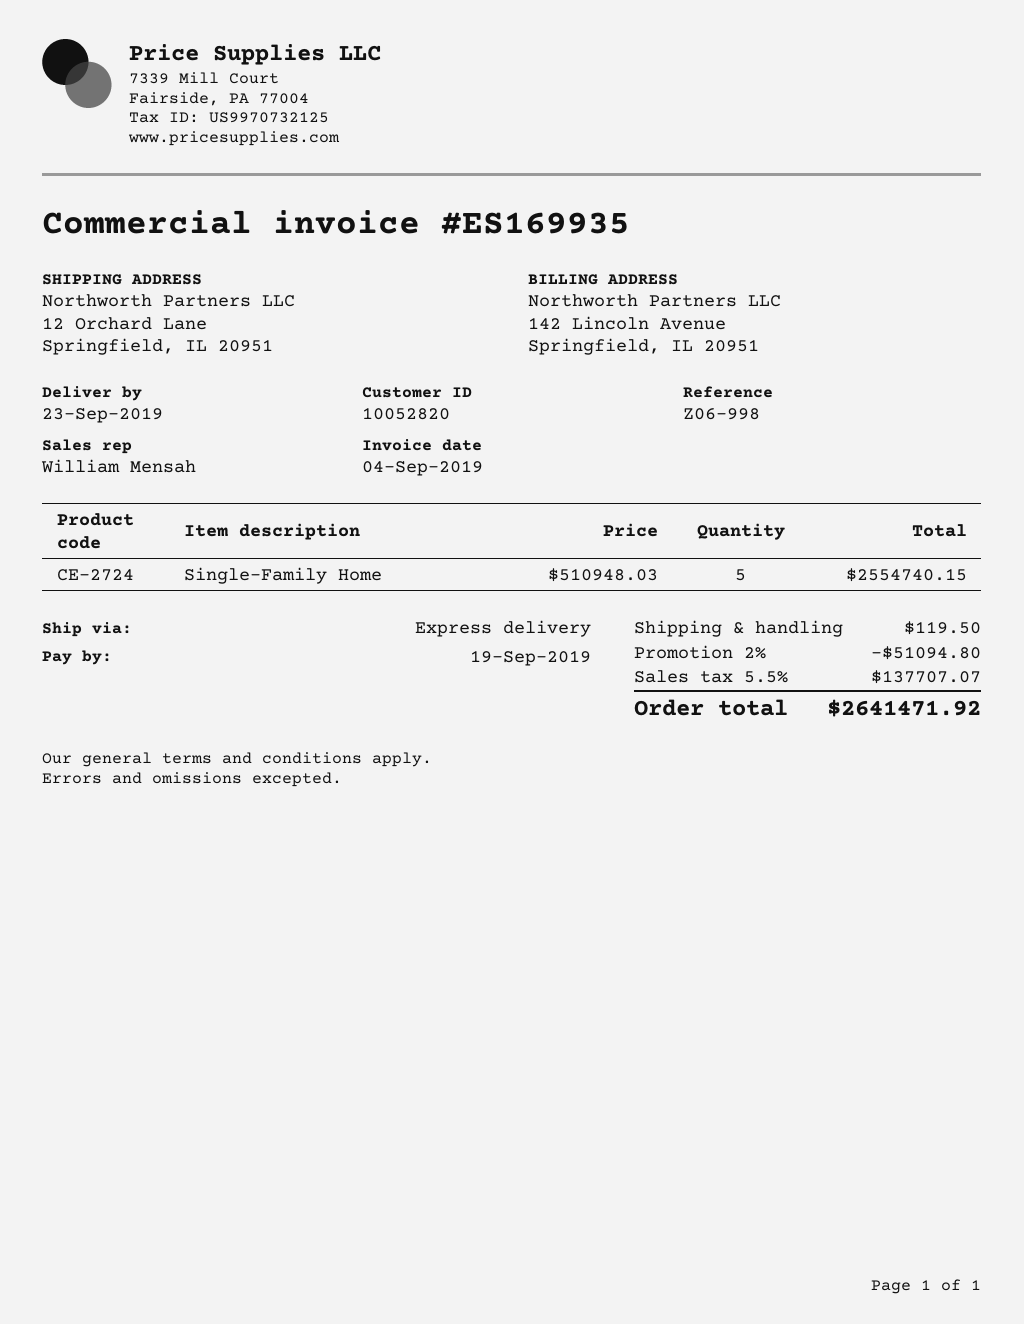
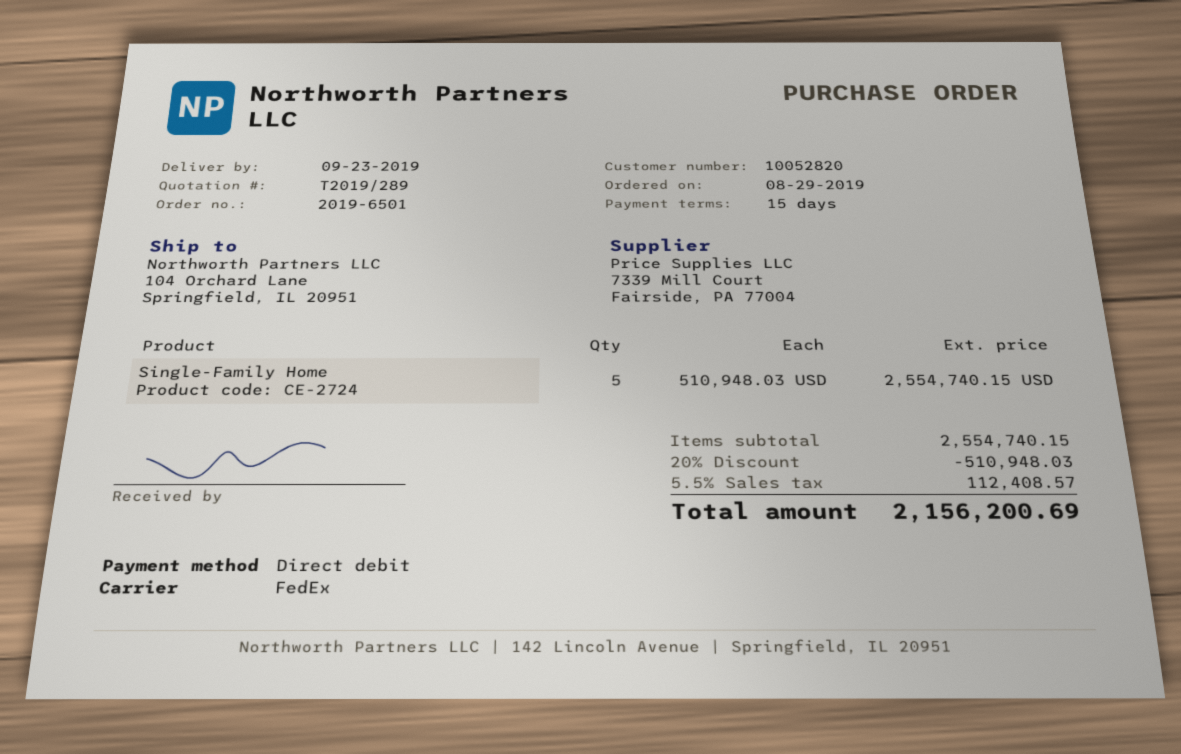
shipping method: express -> FedEx
ship to: 12 Orchard Lane, Springfield, IL 20951 -> 104 Orchard Lane, Springfield, IL 20951
discount: 2% = 51094.80 -> 20% = 510948.03
shipping: 119.50 -> none
tax: 5.5% = 137707.07 -> 5.5% = 112408.57
total: 2641471.92 -> 2156200.69

